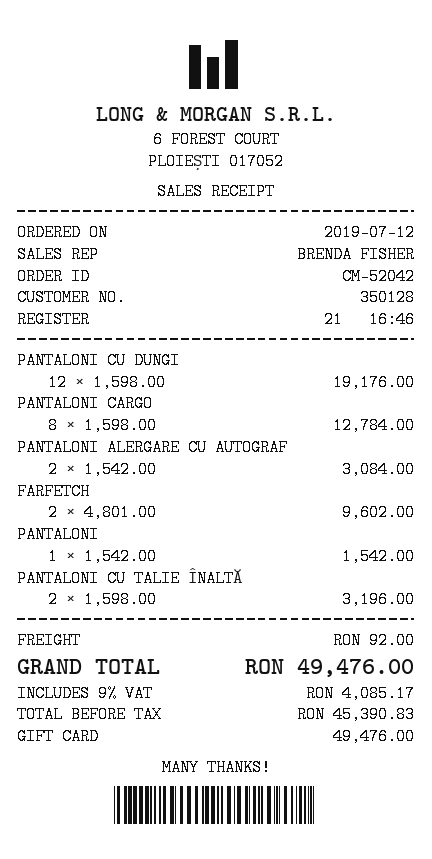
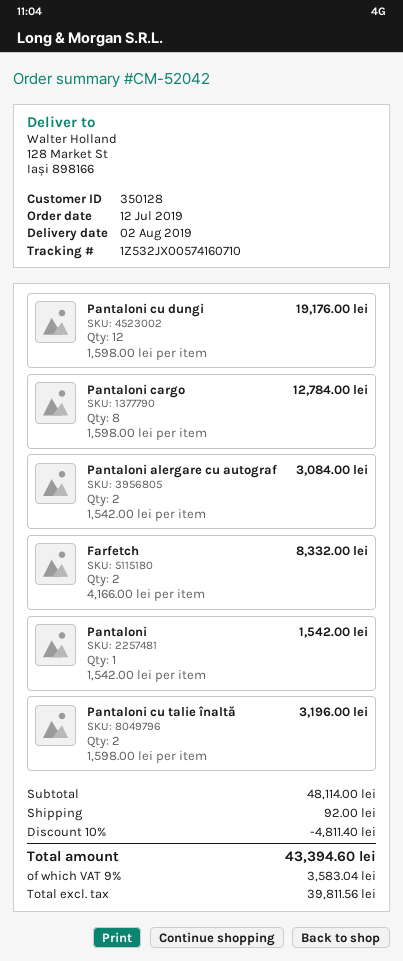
FARFETCH: 2 x 4801.00 = 9602.00 -> 2 x 4166.00 = 8332.00
discount: none -> 10% = 4811.40
net: 45390.83 -> 39811.56
tax: 9% = 4085.17 -> 9% = 3583.04
total: 49476.00 -> 43394.60

